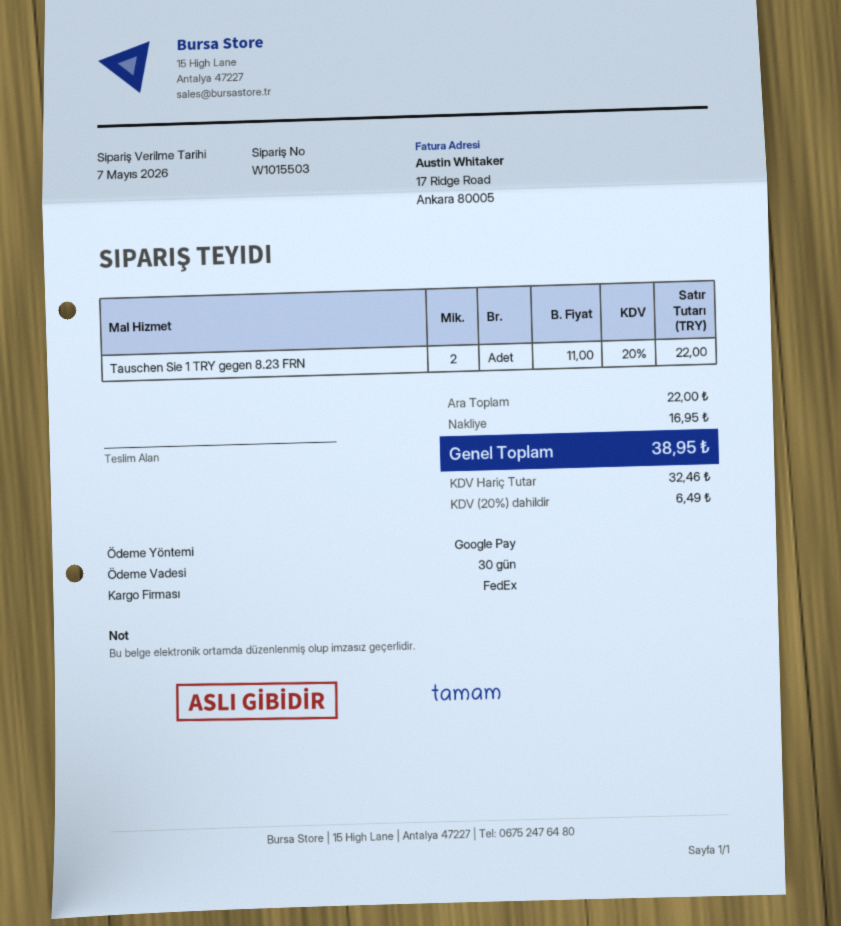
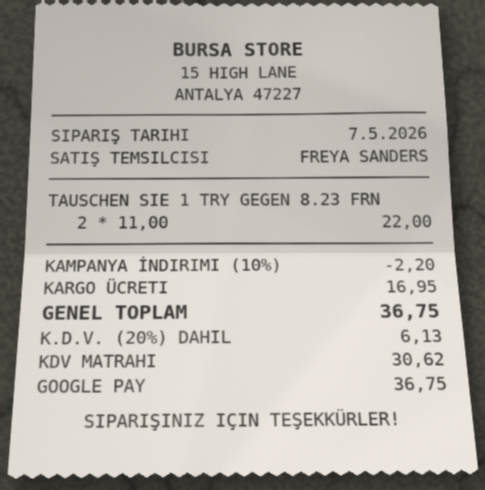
discount: none -> 10% = 2.20
net: 32.46 -> 30.62
tax: 20% = 6.49 -> 20% = 6.13
total: 38.95 -> 36.75

